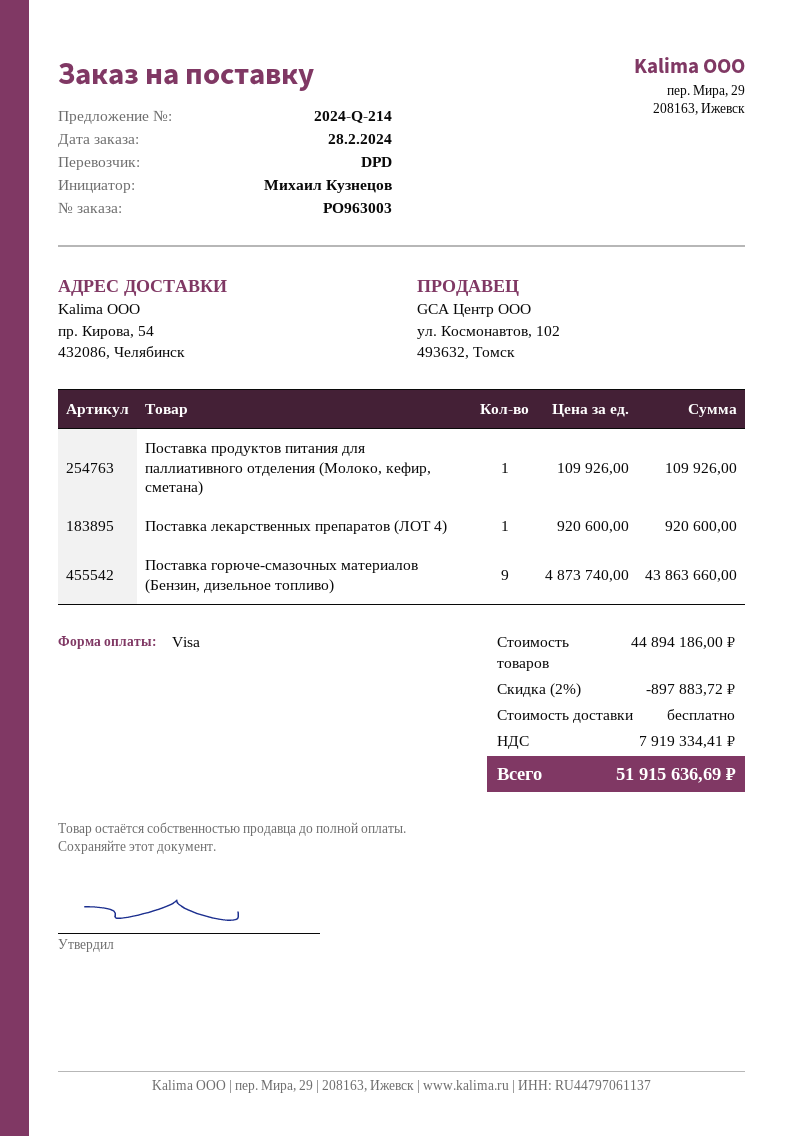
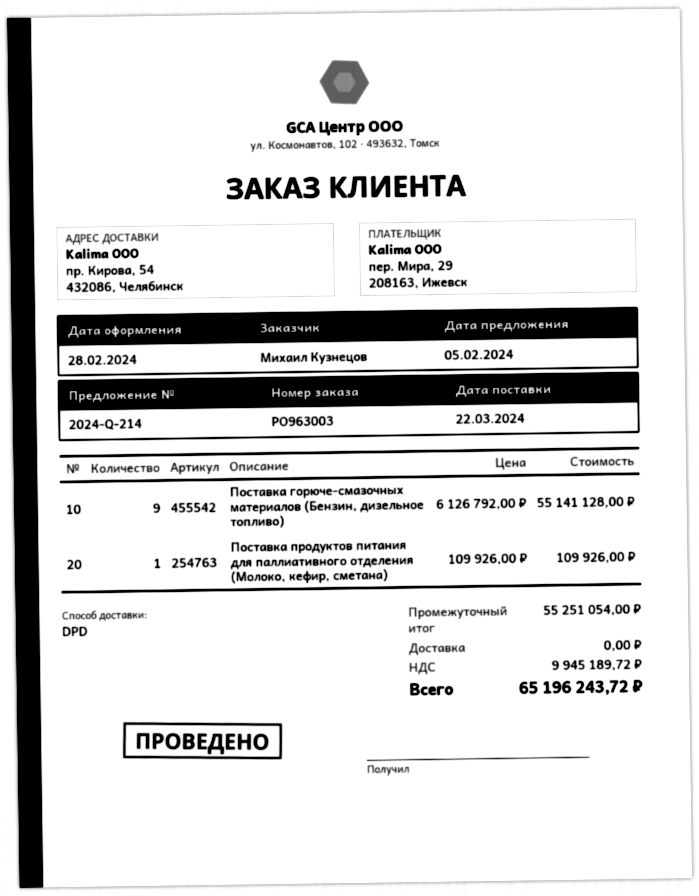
Поставка лекарственных препаратов (ЛОТ 4): 1 x 920600.00 = 920600.00 -> none
Поставка горюче-смазочных материалов (Бензин, дизельное топливо): 9 x 4873740.00 = 43863660.00 -> 9 x 6126792.00 = 55141128.00
subtotal: 44894186.00 -> 55251054.00
discount: 2% = 897883.72 -> none
tax: 7919334.41 -> 9945189.72
total: 51915636.69 -> 65196243.72

